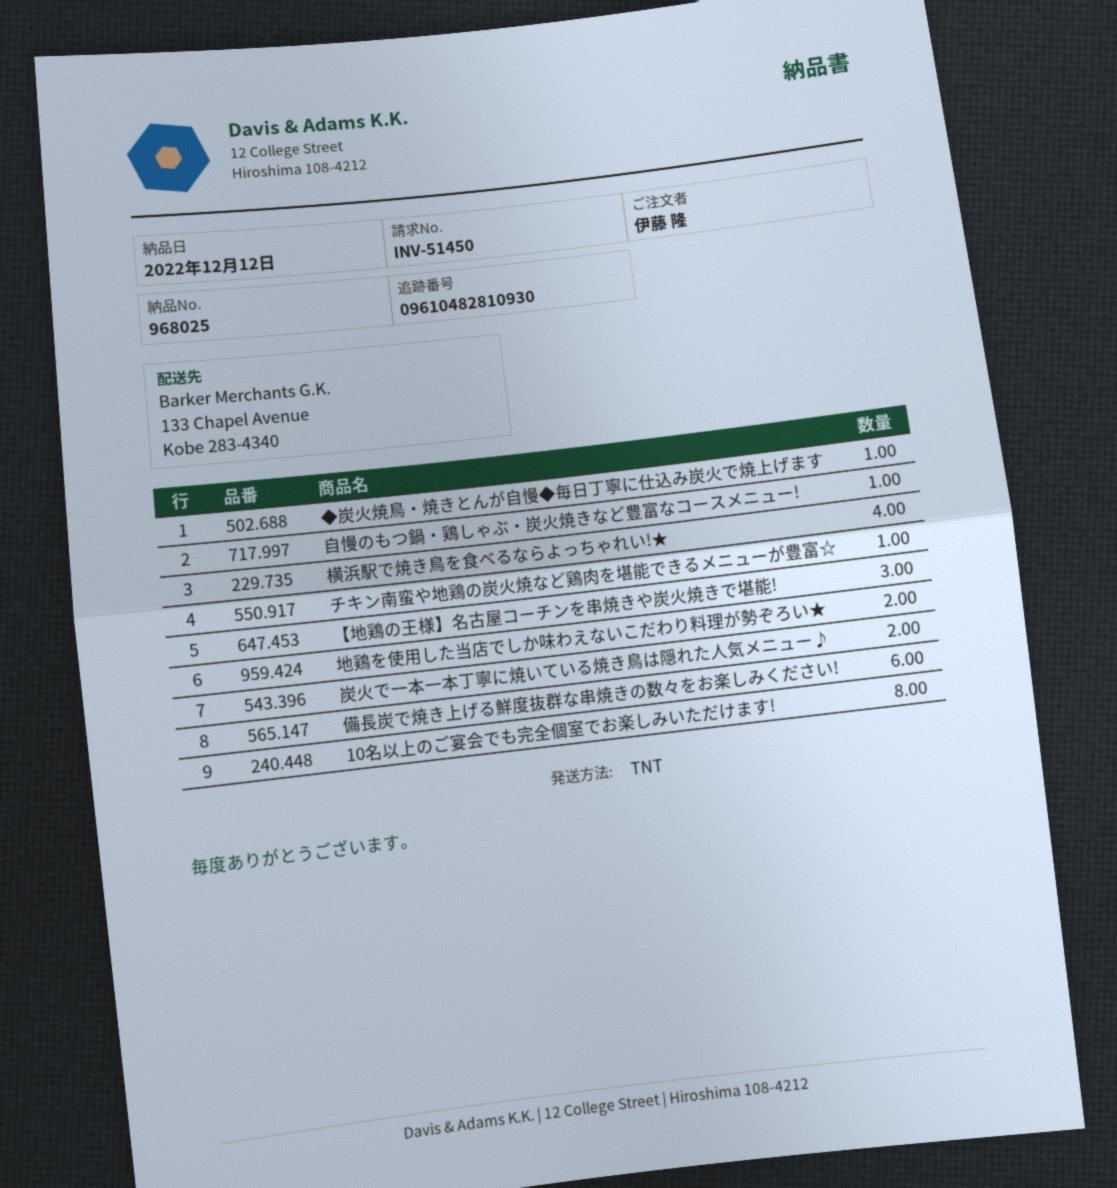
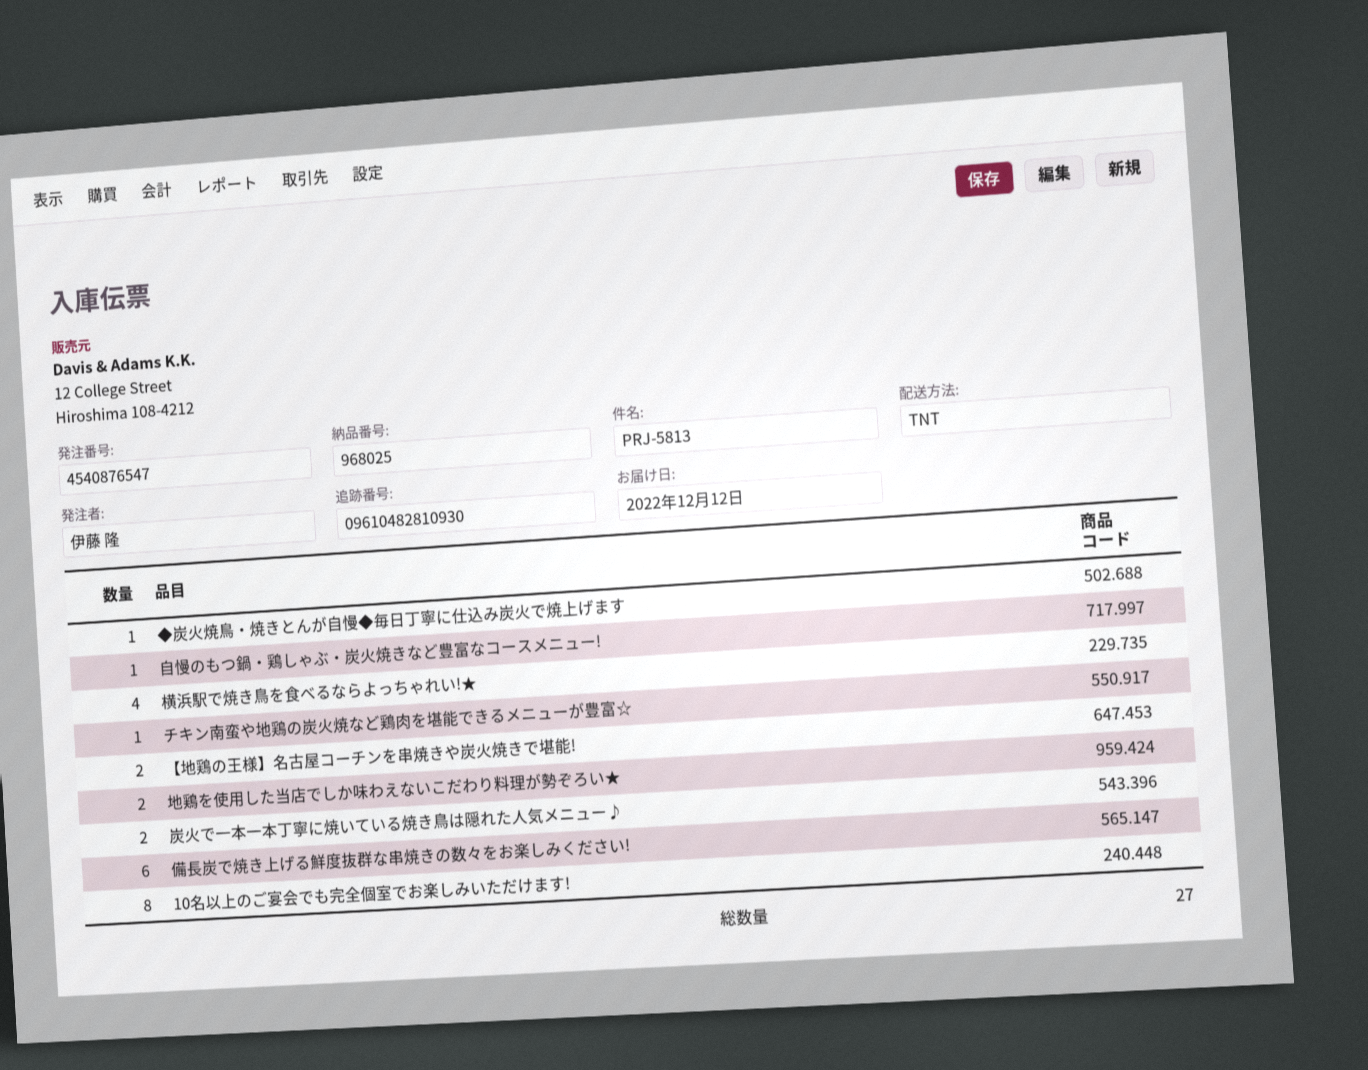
【地鶏の王様】名古屋コーチンを串焼きや炭火焼きで堪能!: 3 -> 2

